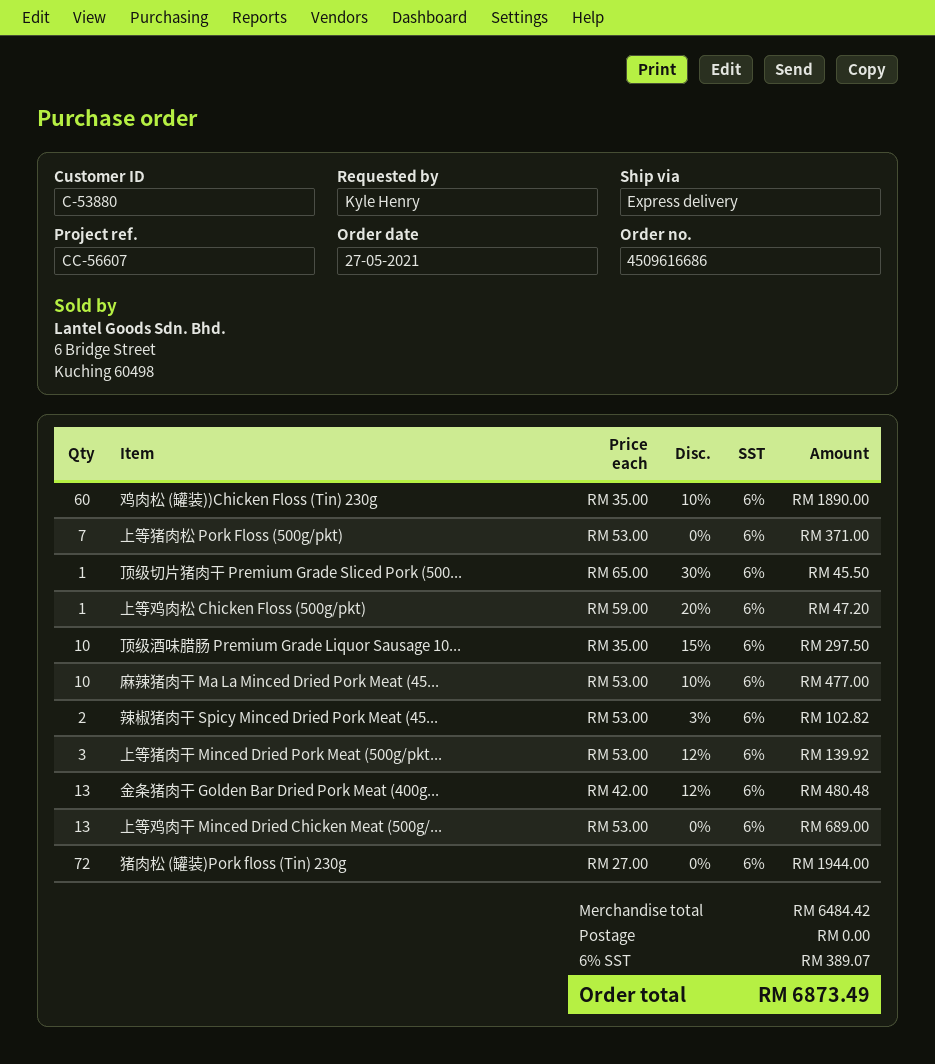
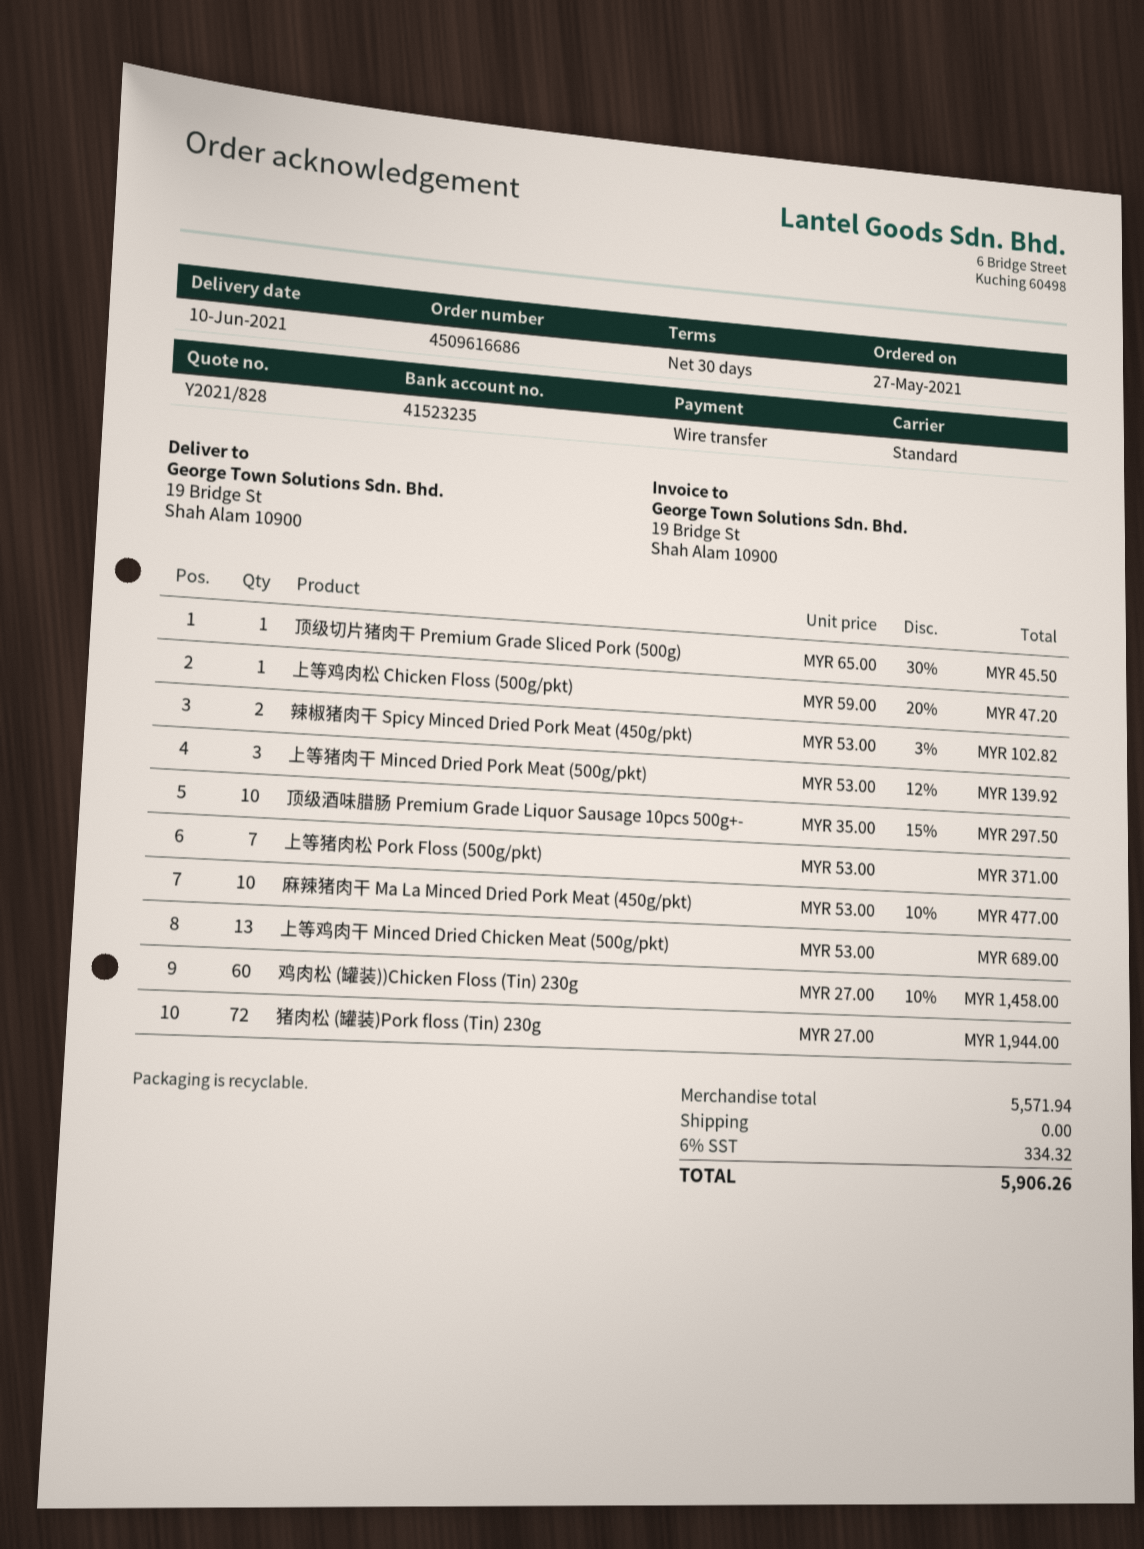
shipping method: express -> standard
鸡肉松 (罐装))Chicken Floss (Tin) 230g: 60 x 35.00 - 10% = 1890.00 -> 60 x 27.00 - 10% = 1458.00
金条猪肉干 Golden Bar Dried Pork Meat (400g...: 13 x 42.00 - 12% = 480.48 -> none
subtotal: 6484.42 -> 5571.94
tax: 6% = 389.07 -> 6% = 334.32
total: 6873.49 -> 5906.26

